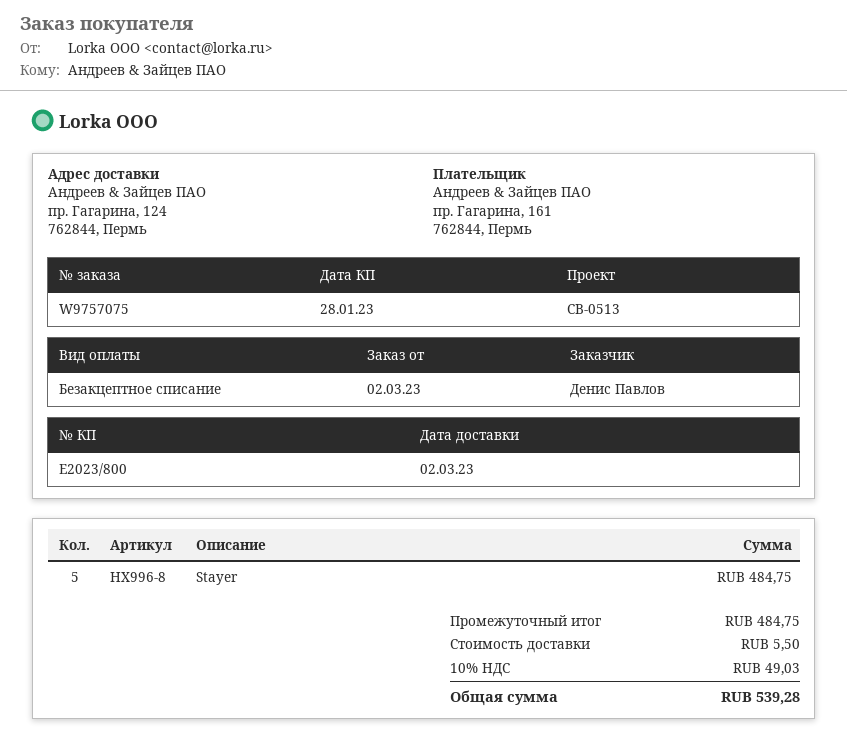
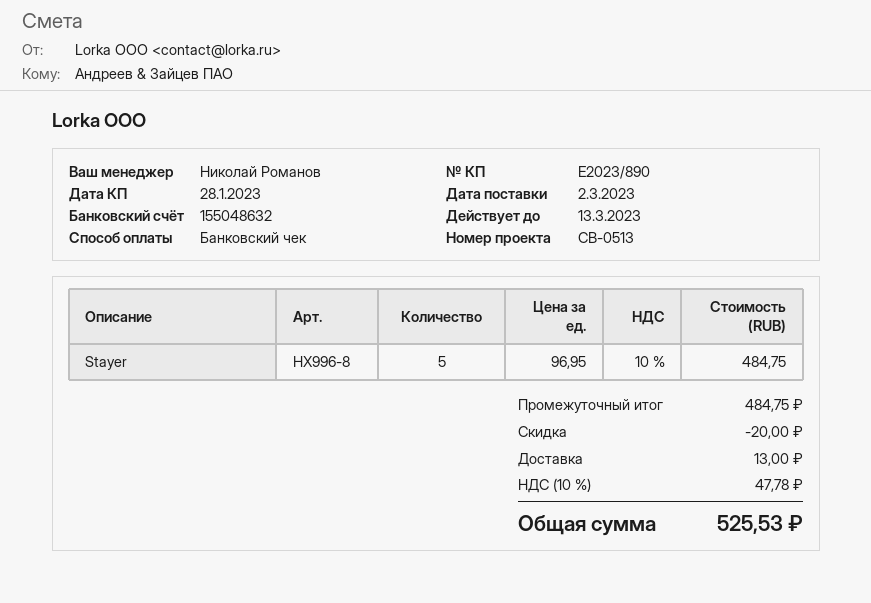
quote number: E2023/800 -> E2023/890
payment method: direct debit -> cheque
discount: none -> 20.00
shipping: 5.50 -> 13.00
tax: 10% = 49.03 -> 10% = 47.78
total: 539.28 -> 525.53

